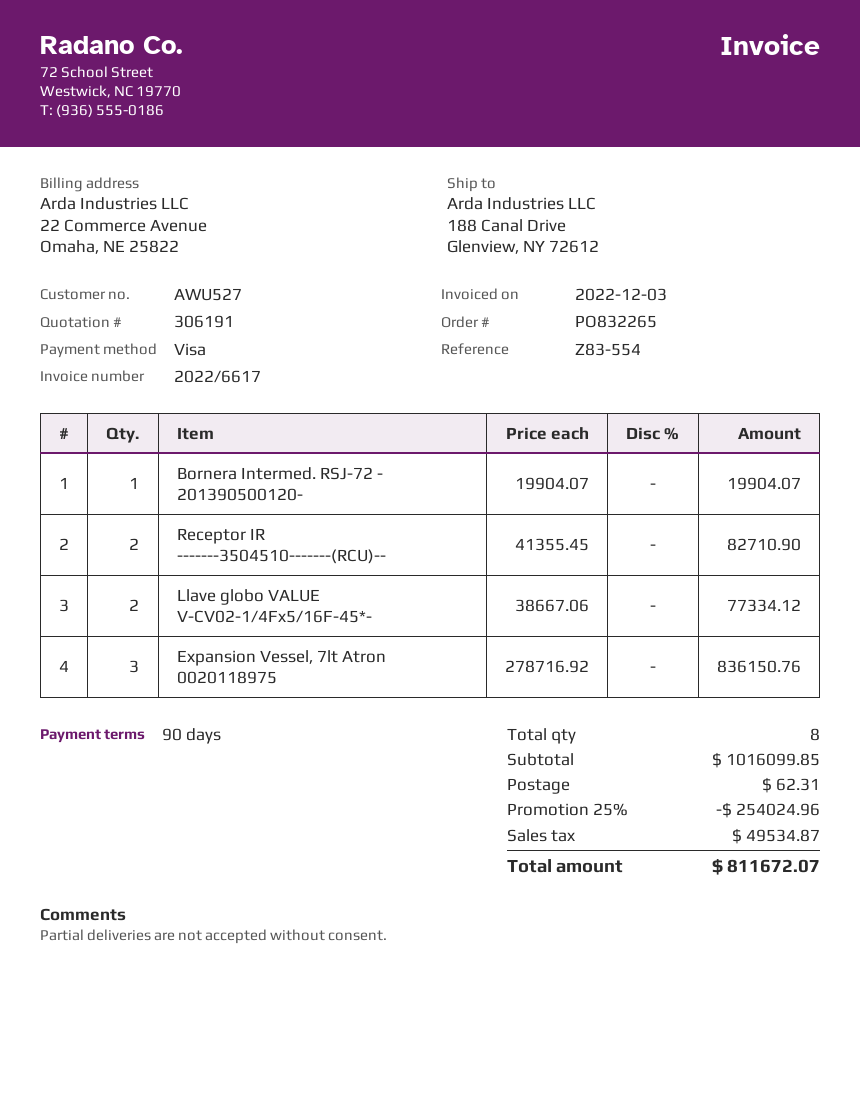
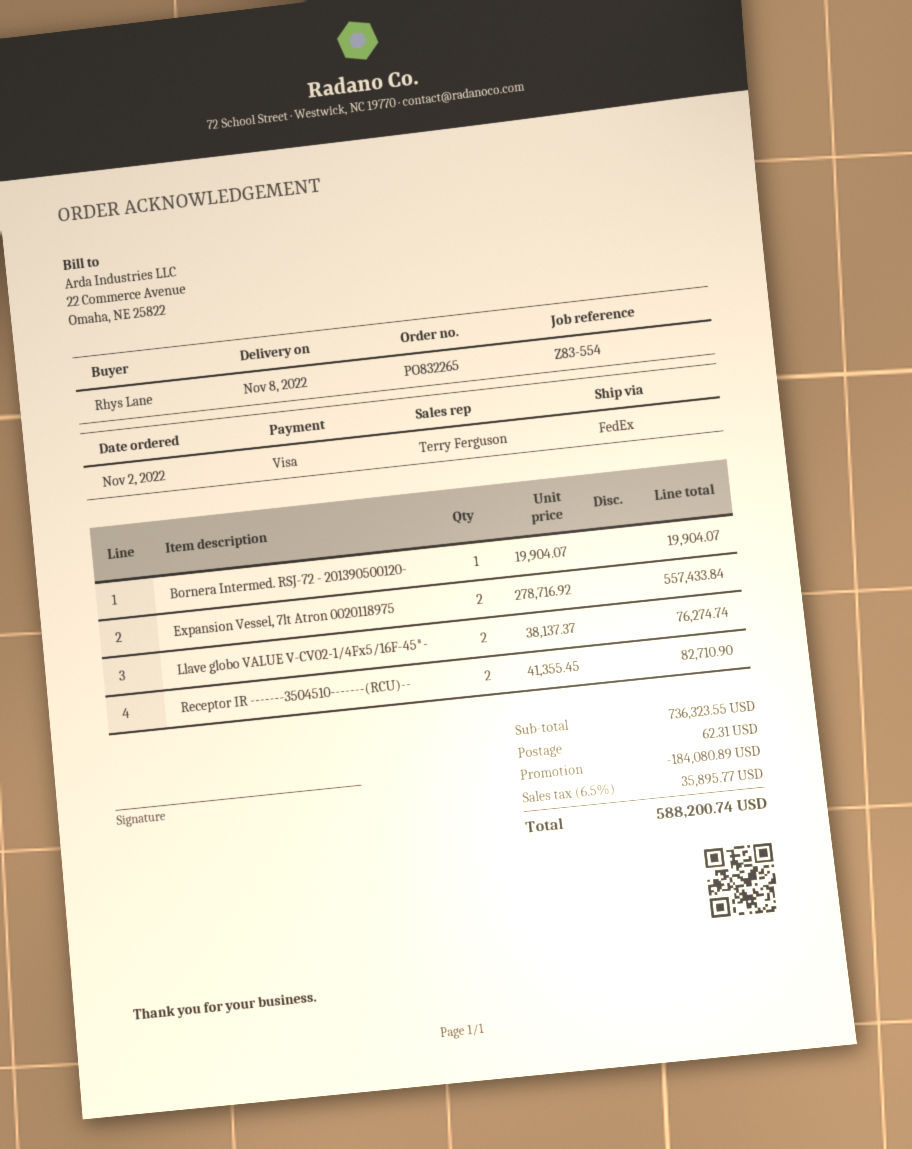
Llave globo VALUE V-CV02-1/4Fx5/16F-45*-: 2 x 38667.06 = 77334.12 -> 2 x 38137.37 = 76274.74
Expansion Vessel, 7lt Atron 0020118975: 3 x 278716.92 = 836150.76 -> 2 x 278716.92 = 557433.84
subtotal: 1016099.85 -> 736323.55
discount: 254024.96 -> 184080.89
tax: 49534.87 -> 35895.77
total: 811672.07 -> 588200.74

